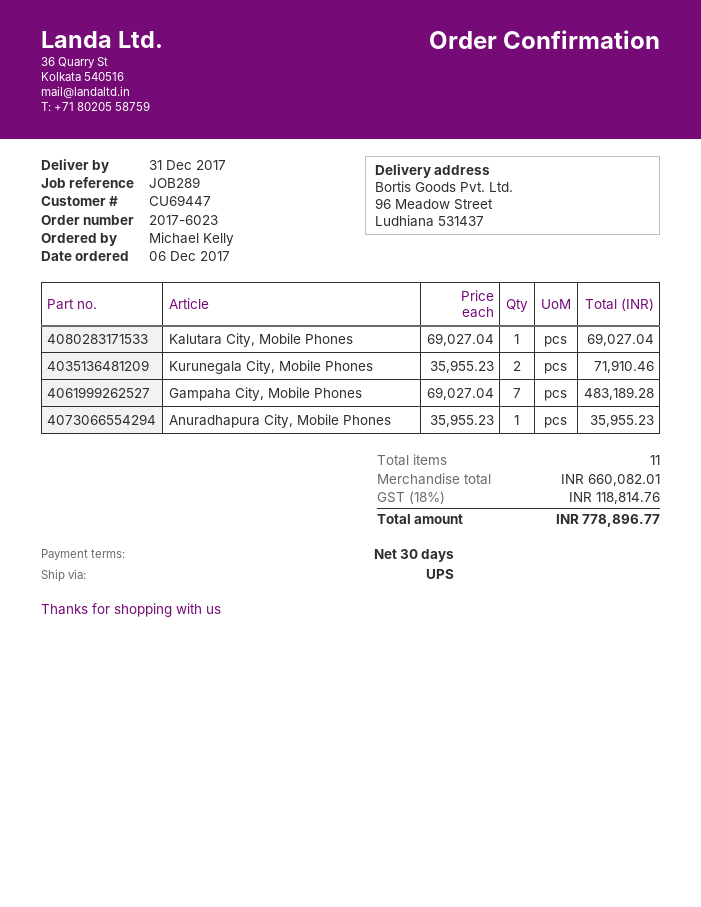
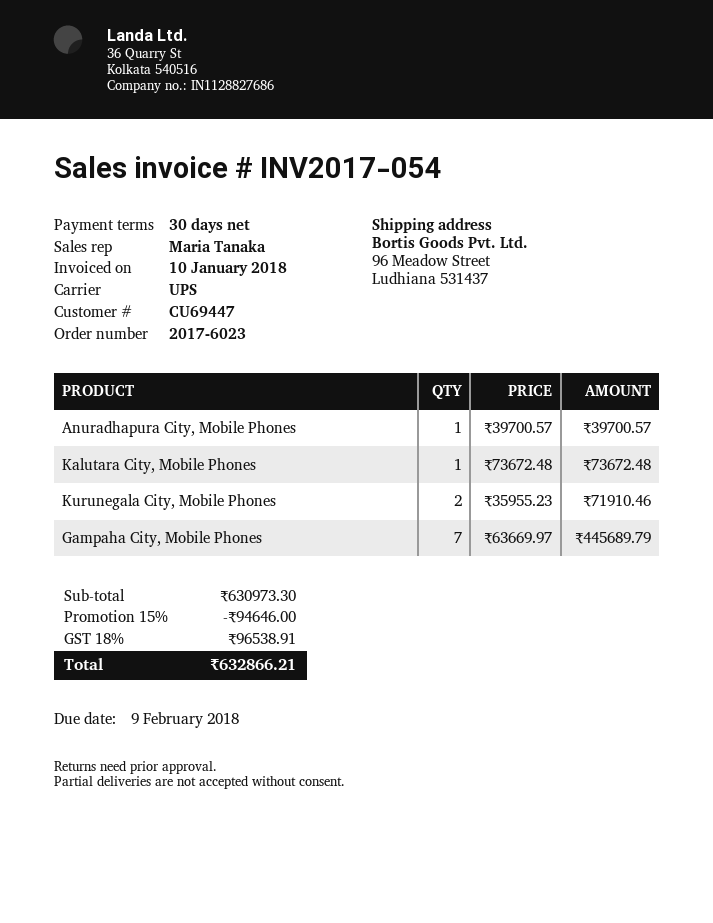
Kalutara City, Mobile Phones: 1 x 69027.04 = 69027.04 -> 1 x 73672.48 = 73672.48
Gampaha City, Mobile Phones: 7 x 69027.04 = 483189.28 -> 7 x 63669.97 = 445689.79
Anuradhapura City, Mobile Phones: 1 x 35955.23 = 35955.23 -> 1 x 39700.57 = 39700.57
subtotal: 660082.01 -> 630973.30
discount: none -> 15% = 94646.00
tax: 18% = 118814.76 -> 18% = 96538.91
total: 778896.77 -> 632866.21

